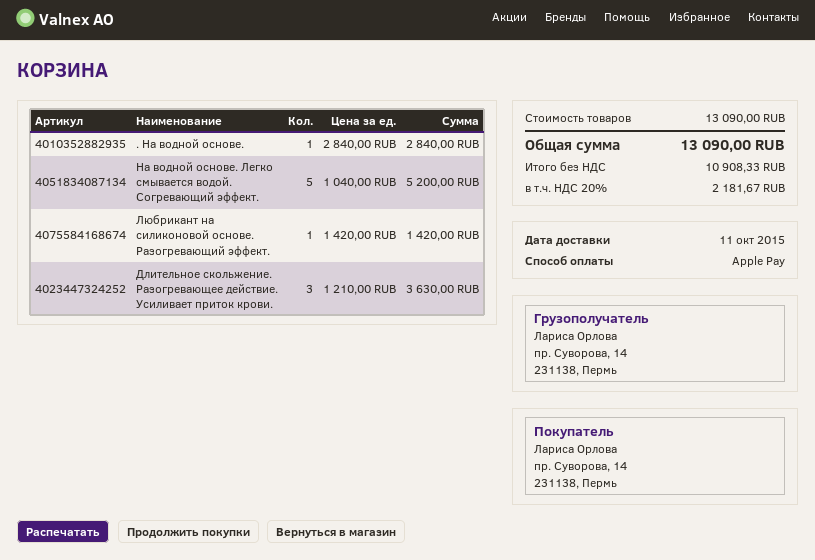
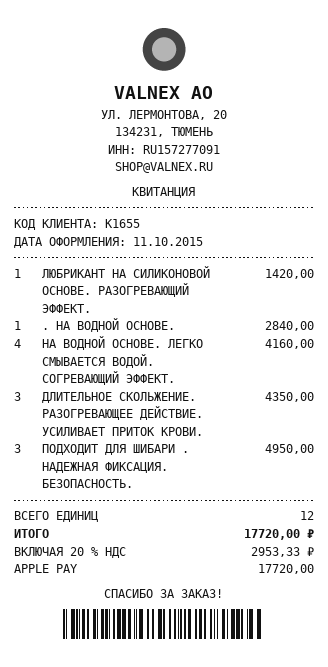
На водной основе. Легко смывается водой. Согревающий эффект.: 5 for 5200.00 -> 4 for 4160.00
Длительное скольжение. Разогревающее действие. Усиливает приток крови.: 3 for 3630.00 -> 3 for 4350.00
ПОДХОДИТ ДЛЯ ШИБАРИ . НАДЕЖНАЯ ФИКСАЦИЯ. БЕЗОПАСНОСТЬ.: none -> 3 for 4950.00
tax: 20% = 2181.67 -> 20% = 2953.33
total: 13090.00 -> 17720.00

